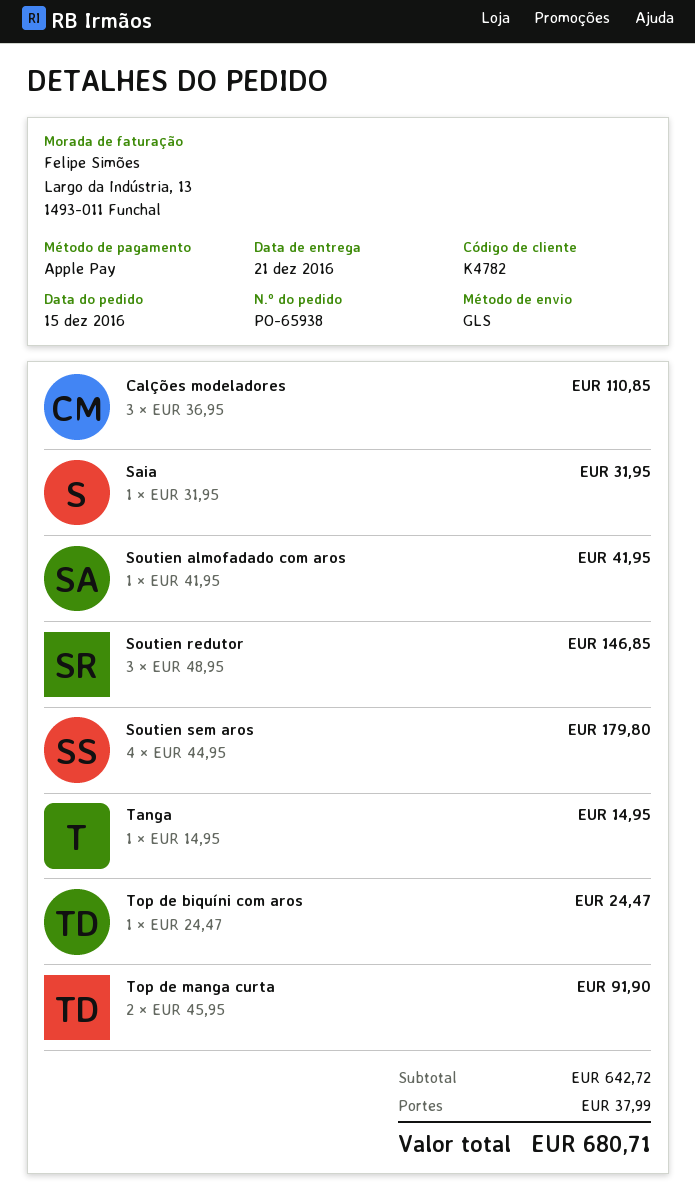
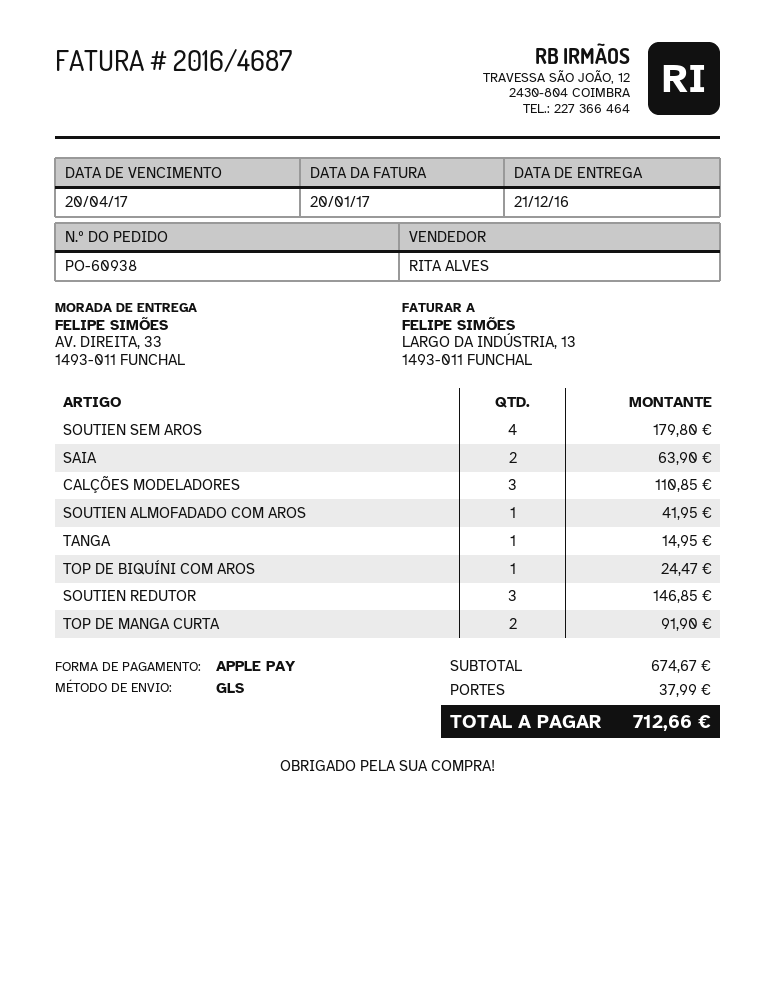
order number: PO-65938 -> PO-60938
Saia: 1 for 31.95 -> 2 for 63.90
subtotal: 642.72 -> 674.67
total: 680.71 -> 712.66

